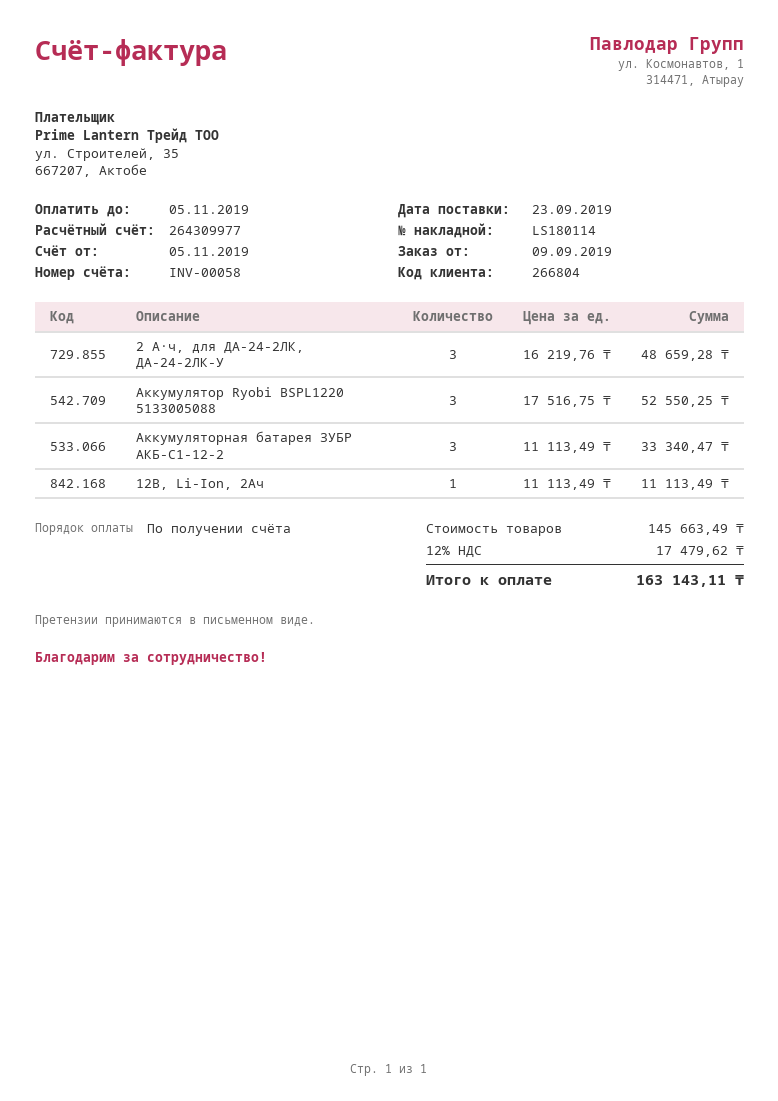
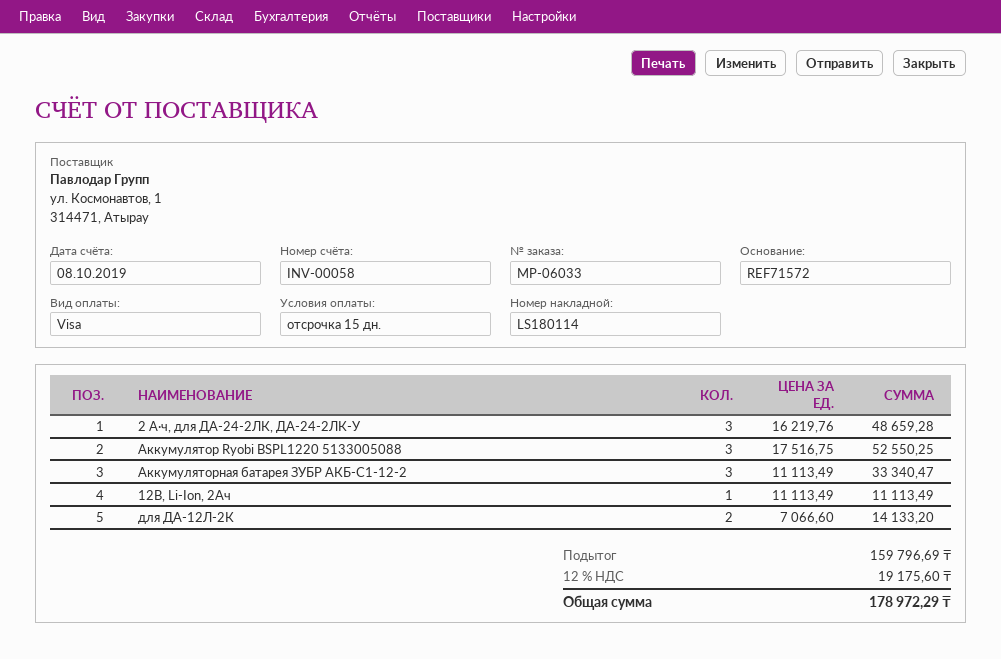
invoice date: 2019-11-05 -> 2019-10-08
payment terms: on receipt -> 15 days
для ДА-12Л-2К: none -> 2 x 7066.60 = 14133.20
subtotal: 145663.49 -> 159796.69
tax: 12% = 17479.62 -> 12% = 19175.60
total: 163143.11 -> 178972.29

